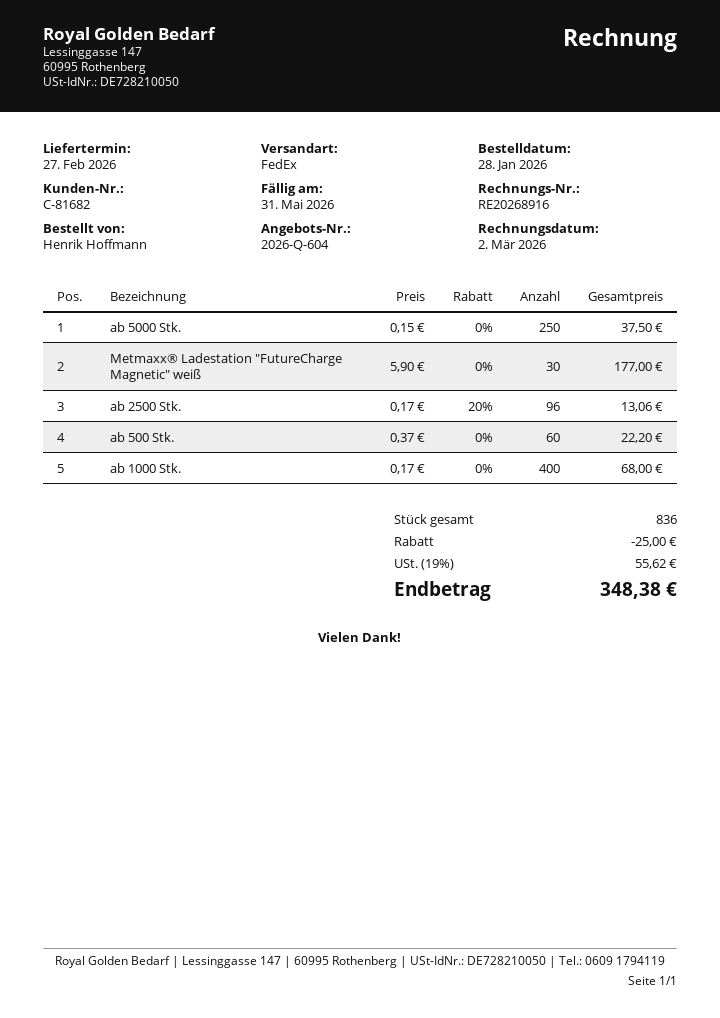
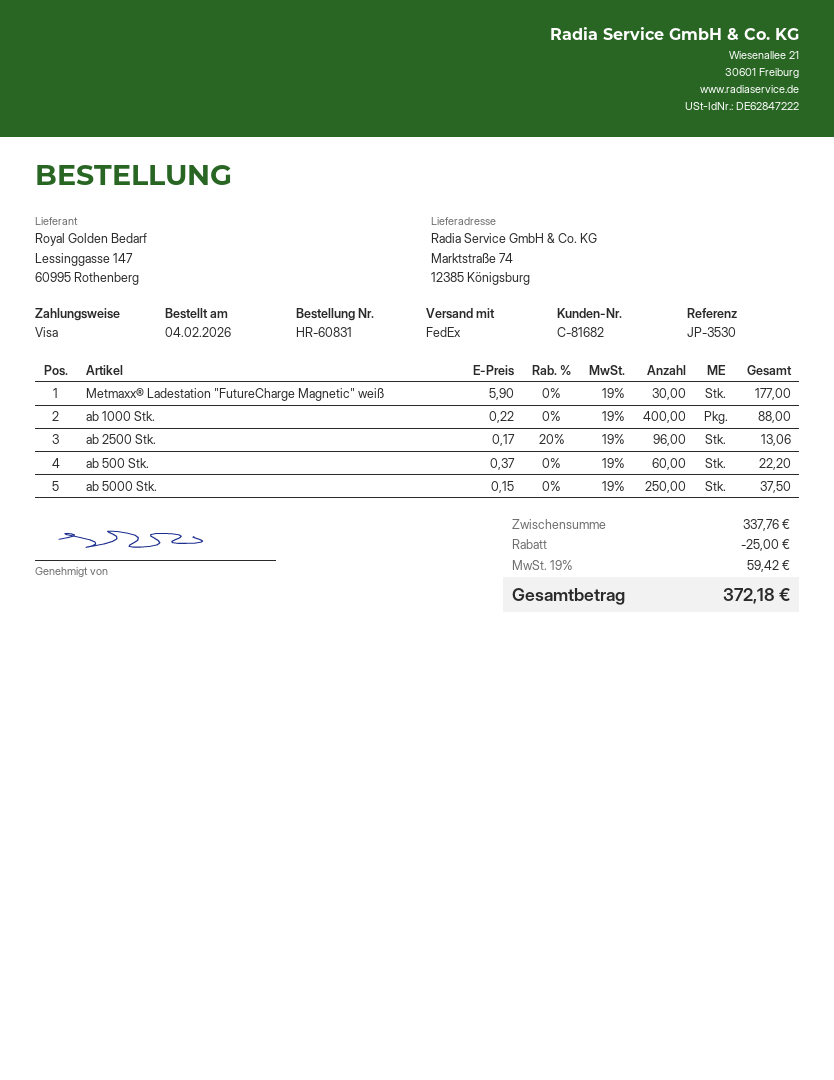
order date: 2026-01-28 -> 2026-02-04
ab 1000 Stk.: 400 x 0.17 = 68.00 -> 400 x 0.22 = 88.00
tax: 19% = 55.62 -> 19% = 59.42
total: 348.38 -> 372.18

